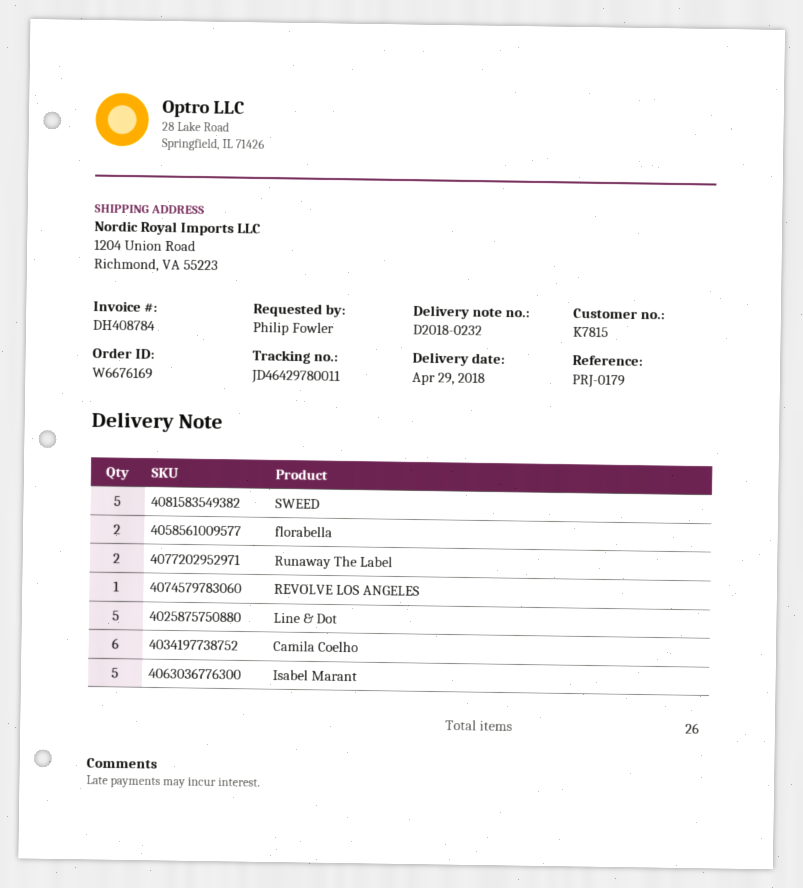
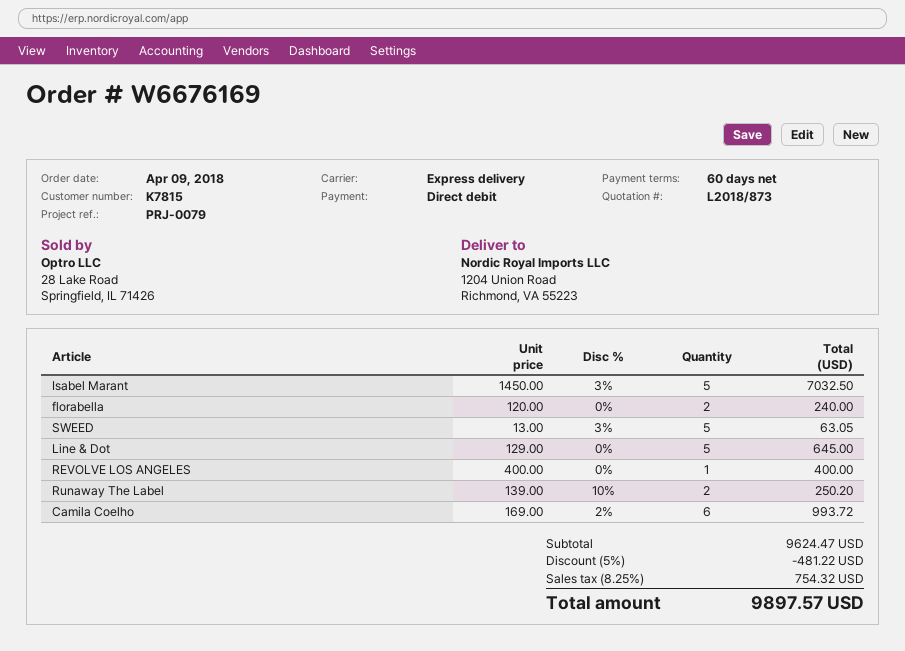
reference: PRJ-0179 -> PRJ-0079

